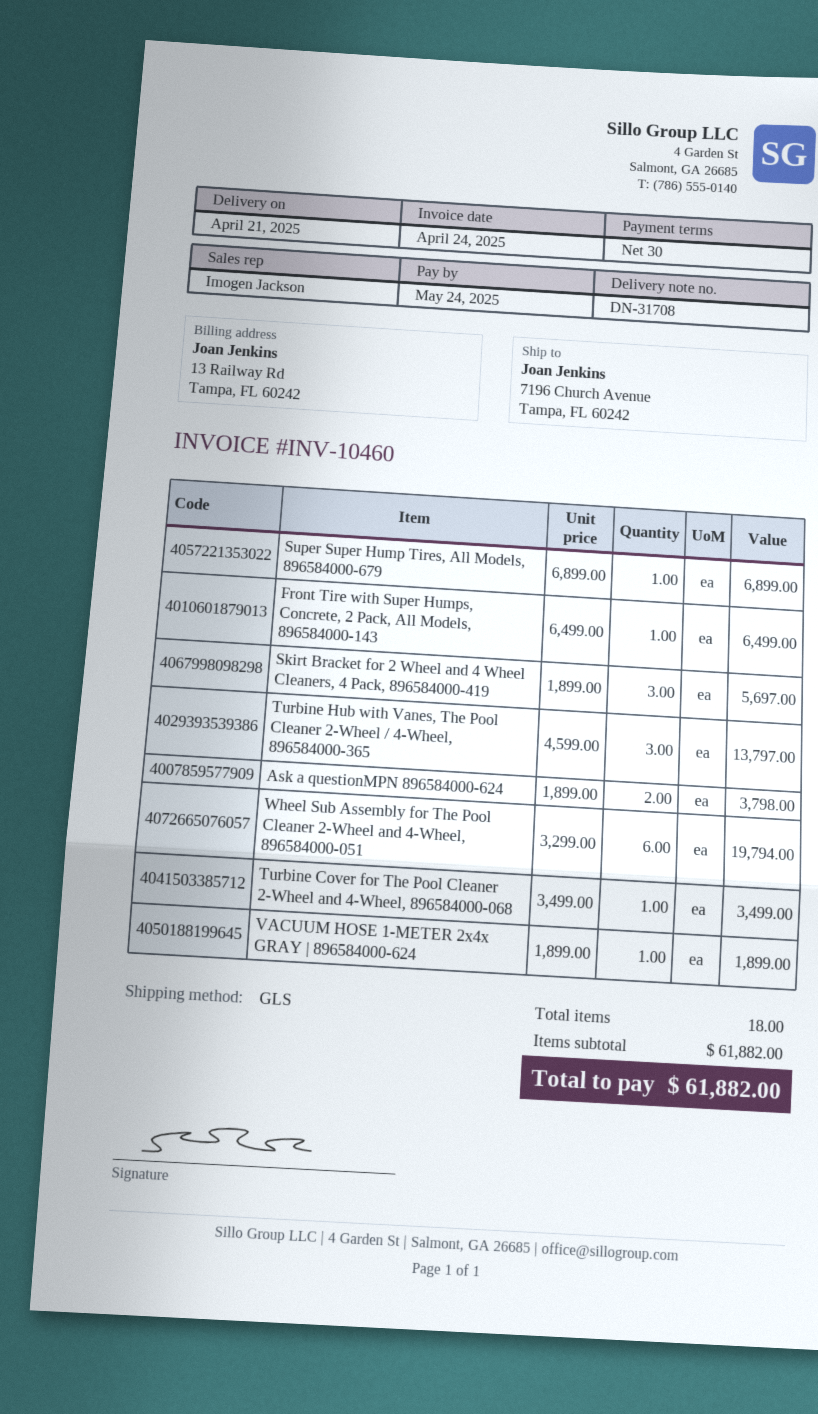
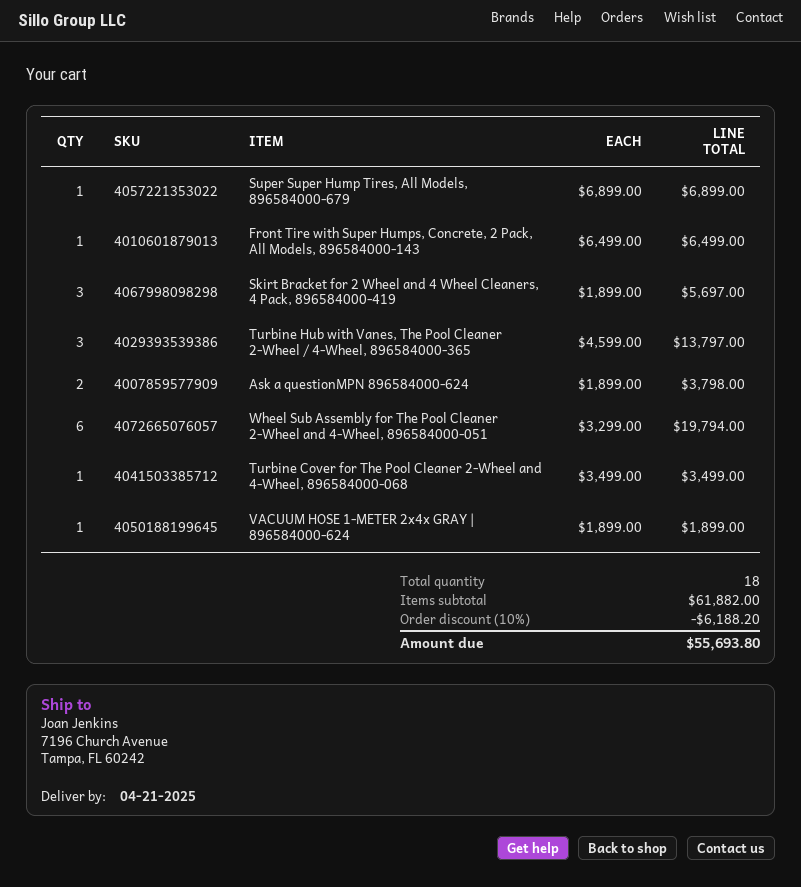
discount: none -> 10% = 6188.20
total: 61882.00 -> 55693.80

